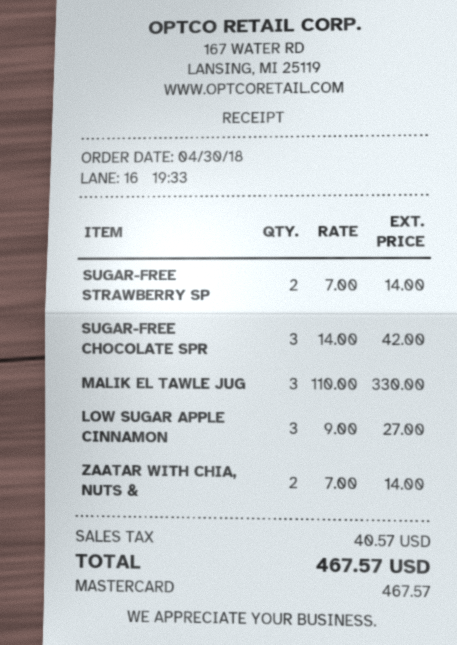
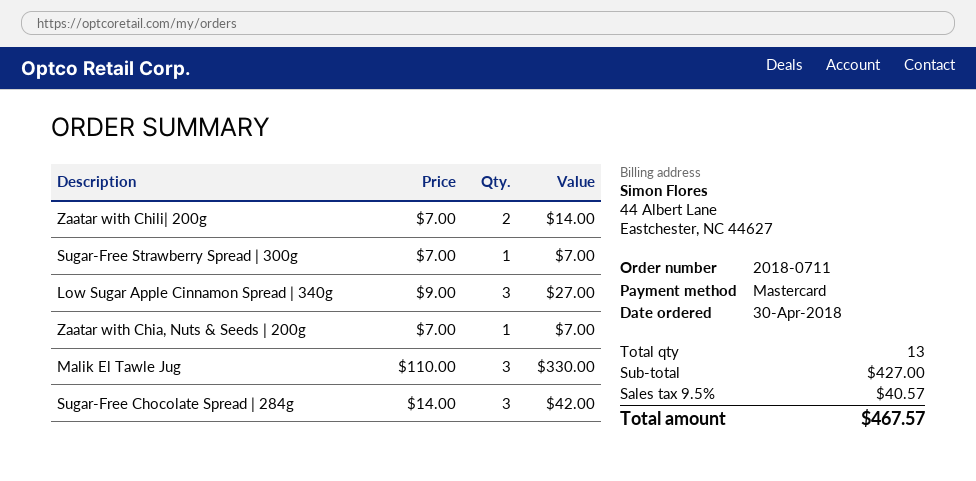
SUGAR-FREE STRAWBERRY SP: 2 x 7.00 = 14.00 -> 1 x 7.00 = 7.00
ZAATAR WITH CHIA, NUTS &: 2 x 7.00 = 14.00 -> 1 x 7.00 = 7.00
Zaatar with Chili| 200g: none -> 2 x 7.00 = 14.00

